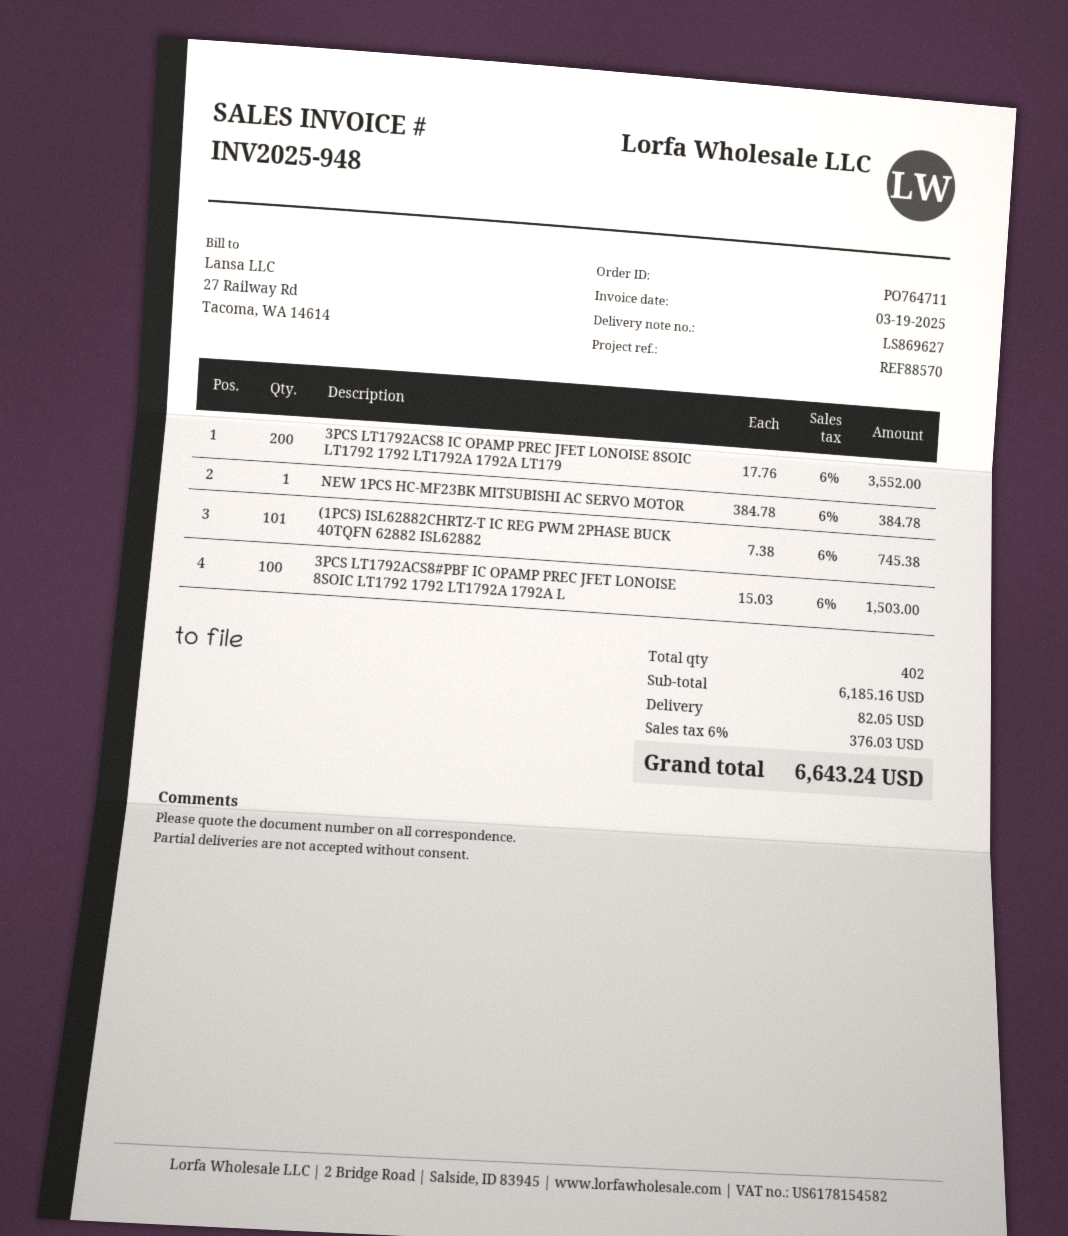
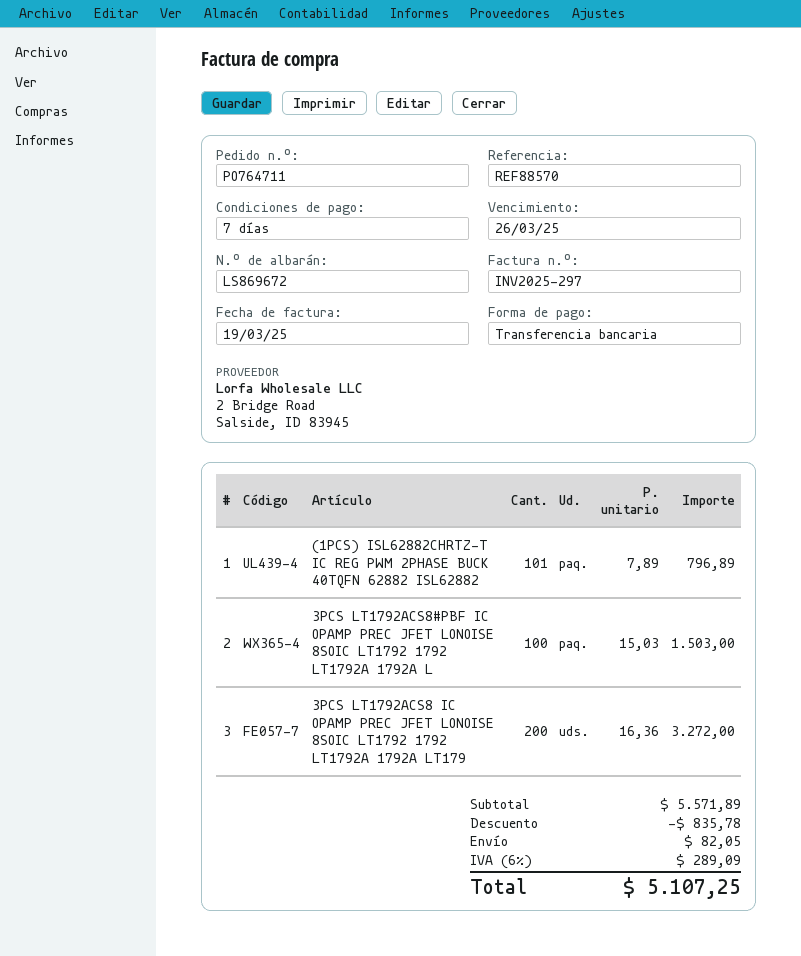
delivery note number: LS869627 -> LS869672
invoice number: INV2025-948 -> INV2025-297
3PCS LT1792ACS8 IC OPAMP PREC JFET LONOISE 8SOIC LT1792 1792 LT1792A 1792A LT179: 200 x 17.76 = 3552.00 -> 200 x 16.36 = 3272.00
NEW 1PCS HC-MF23BK MITSUBISHI AC SERVO MOTOR: 1 x 384.78 = 384.78 -> none
(1PCS) ISL62882CHRTZ-T IC REG PWM 2PHASE BUCK 40TQFN 62882 ISL62882: 101 x 7.38 = 745.38 -> 101 x 7.89 = 796.89
subtotal: 6185.16 -> 5571.89
discount: none -> 835.78
tax: 6% = 376.03 -> 6% = 289.09
total: 6643.24 -> 5107.25

